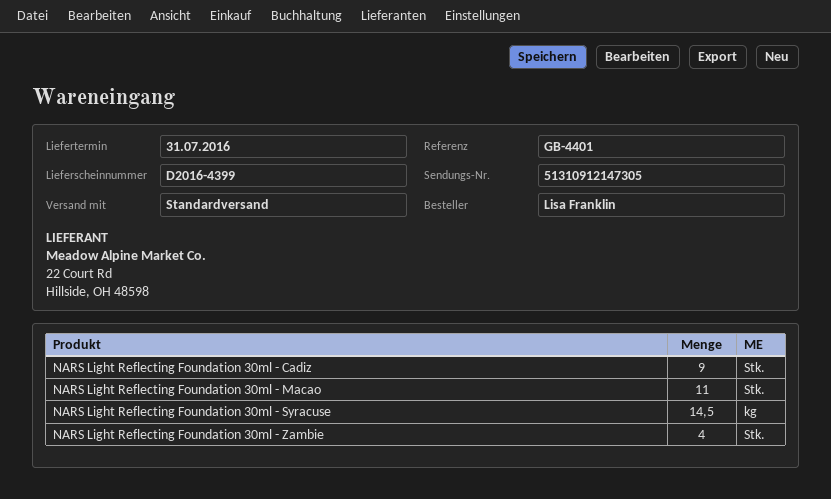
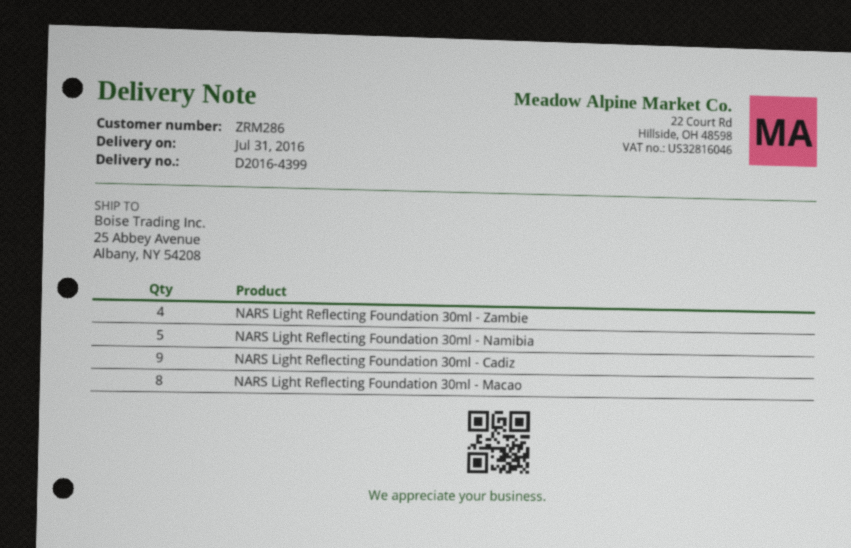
NARS Light Reflecting Foundation 30ml - Macao: 11 -> 8
NARS Light Reflecting Foundation 30ml - Syracuse: 14.5 -> none
NARS Light Reflecting Foundation 30ml - Namibia: none -> 5

